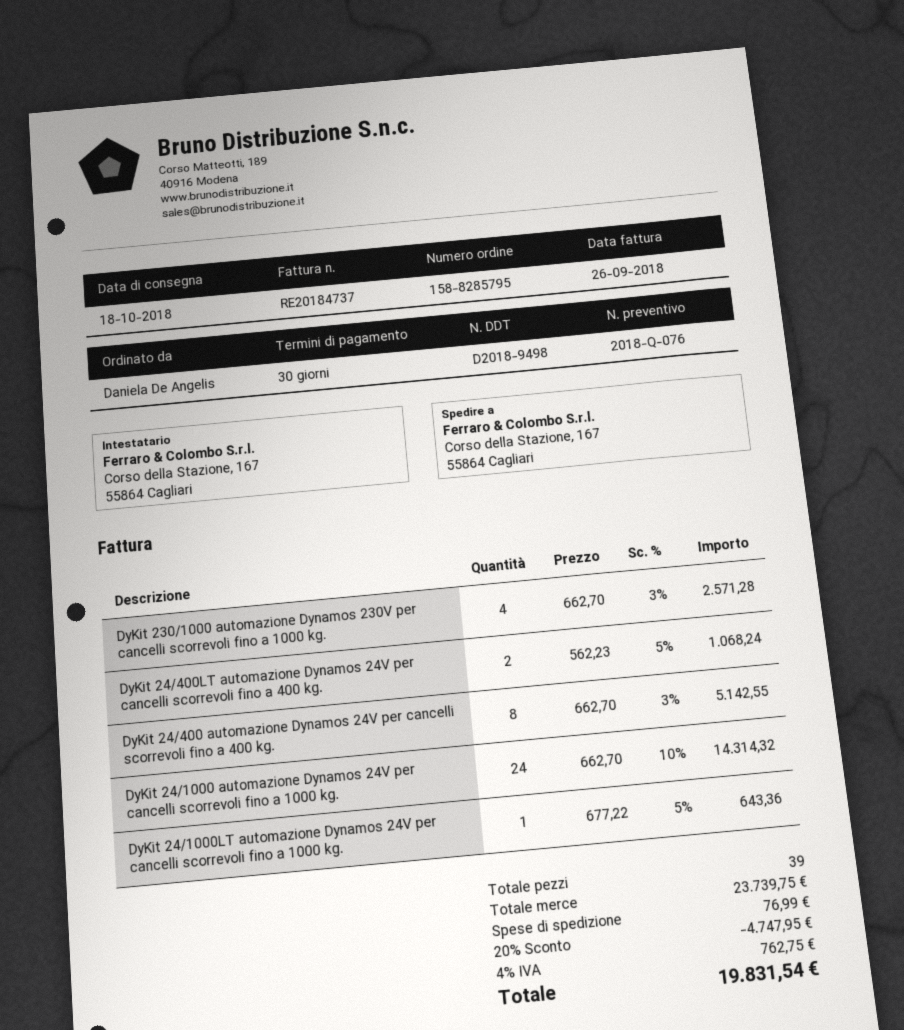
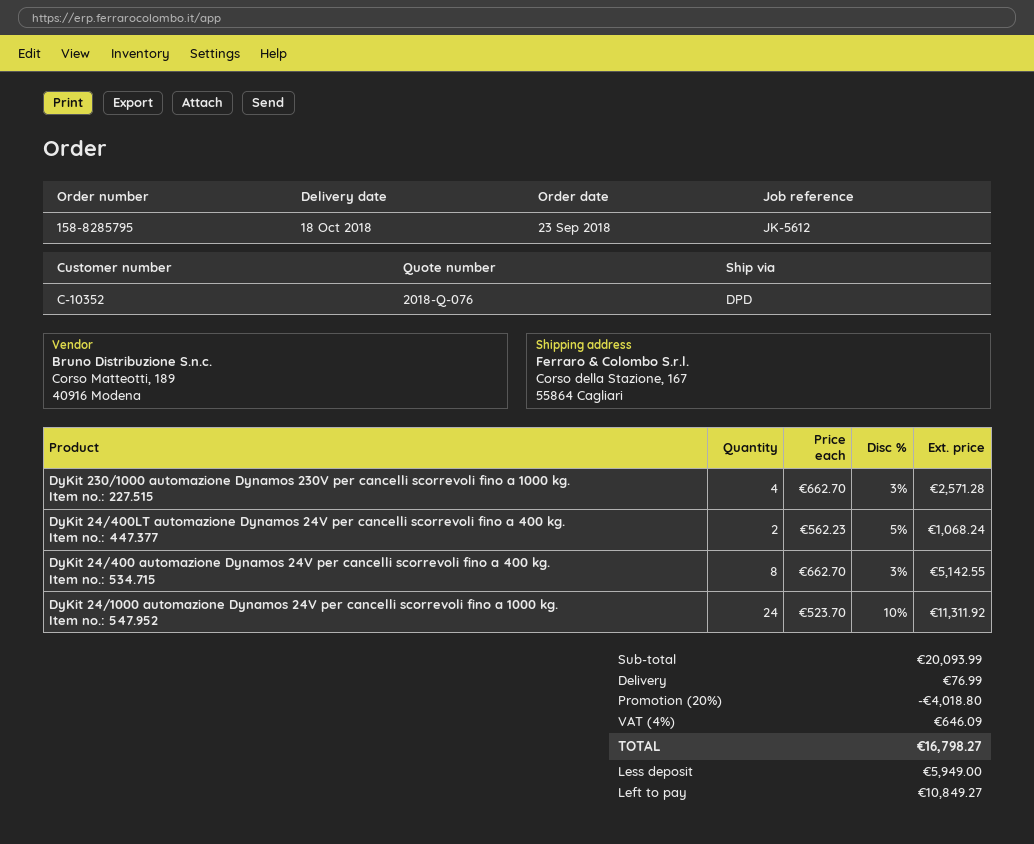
DyKit 24/1000 automazione Dynamos 24V per cancelli scorrevoli fino a 1000 kg.: 24 x 662.70 - 10% = 14314.32 -> 24 x 523.70 - 10% = 11311.92
DyKit 24/1000LT automazione Dynamos 24V per cancelli scorrevoli fino a 1000 kg.: 1 x 677.22 - 5% = 643.36 -> none
subtotal: 23739.75 -> 20093.99
discount: 20% = 4747.95 -> 20% = 4018.80
tax: 4% = 762.75 -> 4% = 646.09
total: 19831.54 -> 16798.27

